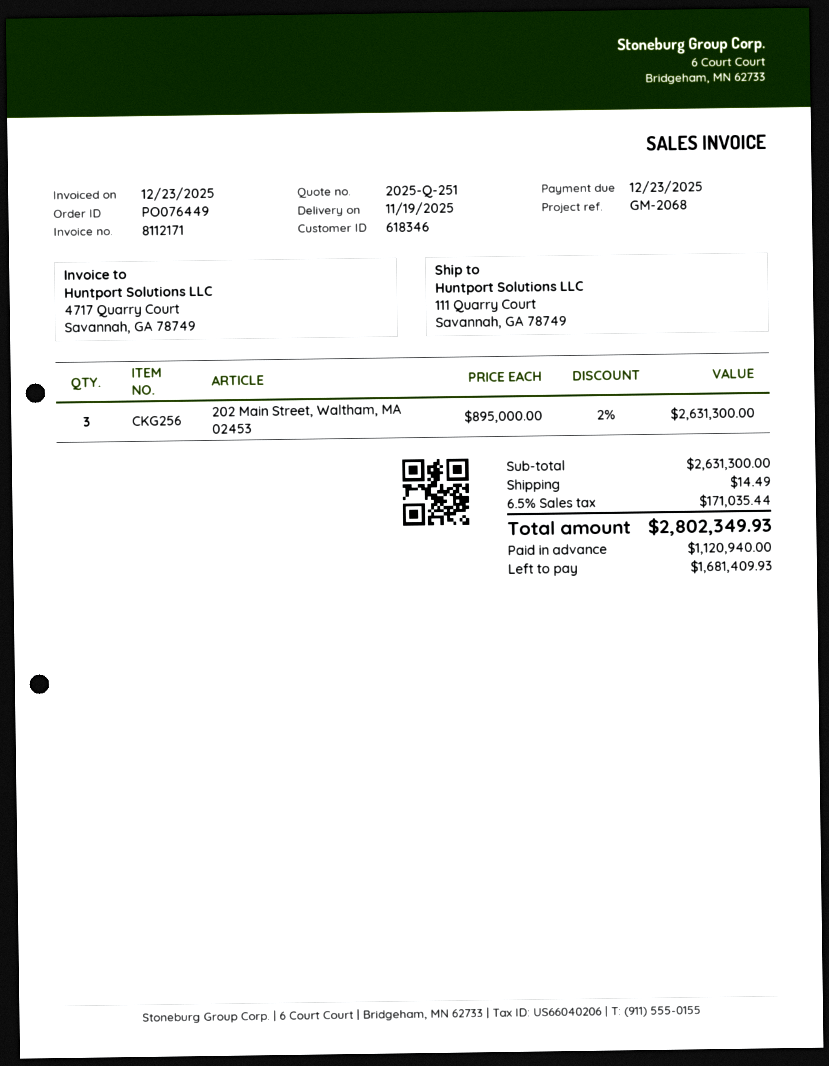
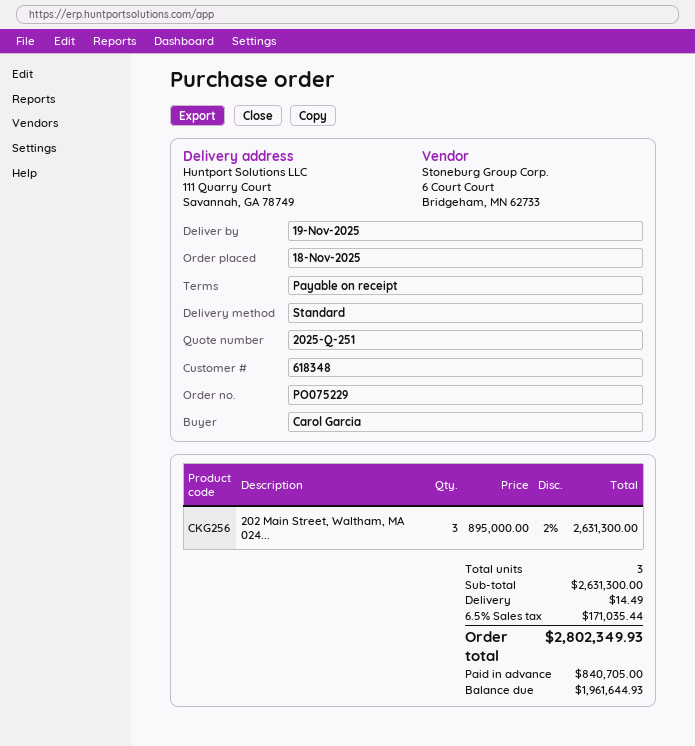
order number: PO076449 -> PO075229
customer number: 618346 -> 618348
deposit: 1120940.00 -> 840705.00
balance: 1681409.93 -> 1961644.93

